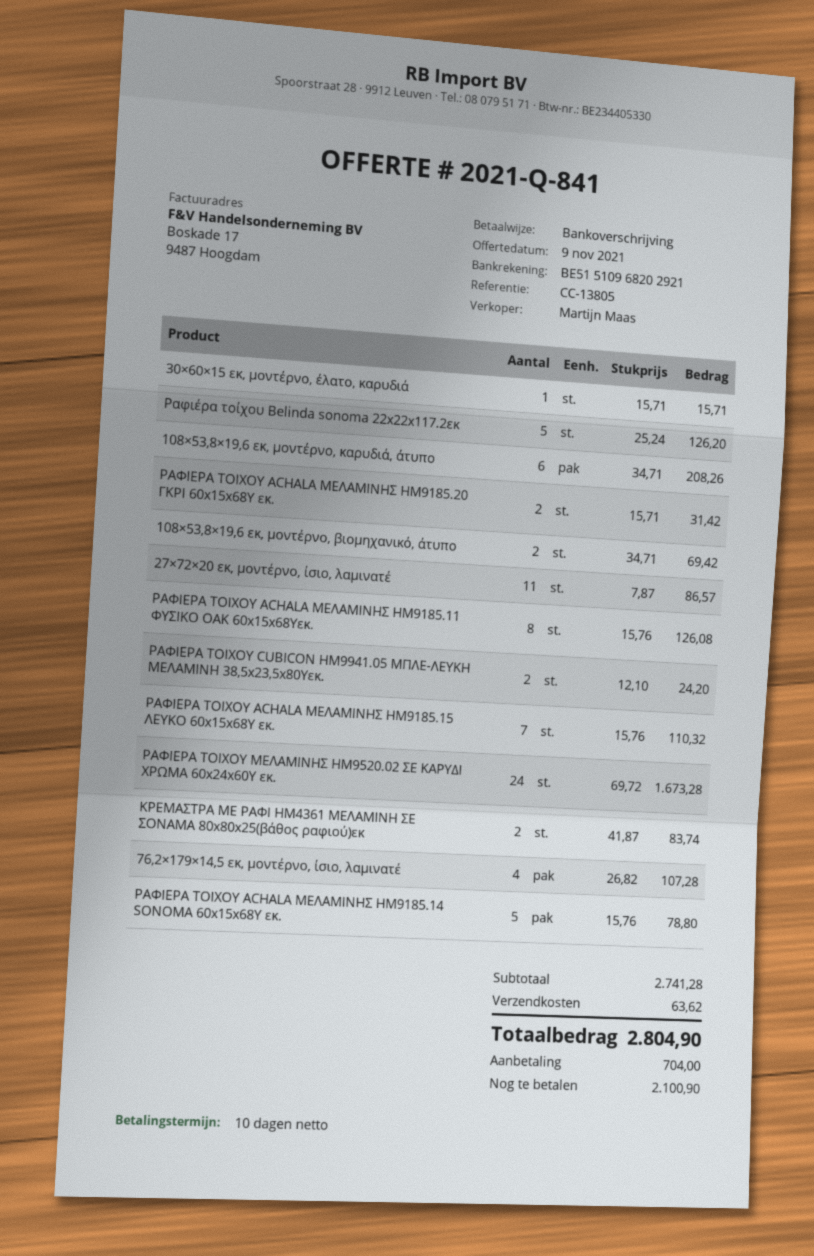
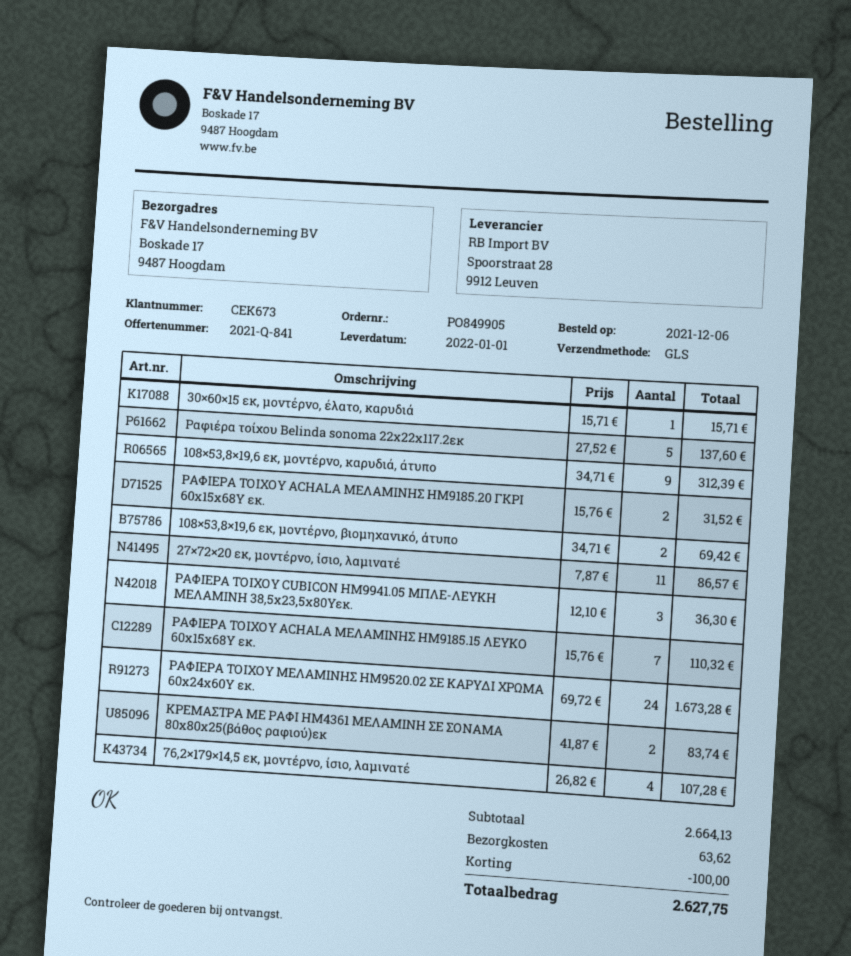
Ραφιέρα τοίχου Belinda sonoma 22x22x117.2εκ: 5 x 25.24 = 126.20 -> 5 x 27.52 = 137.60
108×53,8×19,6 εκ, μοντέρνο, καρυδιά, άτυπο: 6 x 34.71 = 208.26 -> 9 x 34.71 = 312.39
ΡΑΦΙΕΡΑ ΤΟΙΧΟΥ ACHALA ΜΕΛΑΜΙΝΗΣ HM9185.20 ΓΚΡΙ 60x15x68Y εκ.: 2 x 15.71 = 31.42 -> 2 x 15.76 = 31.52
ΡΑΦΙΕΡΑ ΤΟΙΧΟΥ ACHALA ΜΕΛΑΜΙΝΗΣ HM9185.11 ΦΥΣΙΚΟ ΟΑΚ 60x15x68Yεκ.: 8 x 15.76 = 126.08 -> none
ΡΑΦΙΕΡΑ ΤΟΙΧΟΥ CUBICON HM9941.05 ΜΠΛΕ-ΛΕΥΚΗ ΜΕΛΑΜΙΝΗ 38,5x23,5x80Υεκ.: 2 x 12.10 = 24.20 -> 3 x 12.10 = 36.30
ΡΑΦΙΕΡΑ ΤΟΙΧΟΥ ACHALA ΜΕΛΑΜΙΝΗΣ HM9185.14 SONOMA 60x15x68Y εκ.: 5 x 15.76 = 78.80 -> none
subtotal: 2741.28 -> 2664.13
discount: none -> 100.00
total: 2804.90 -> 2627.75

